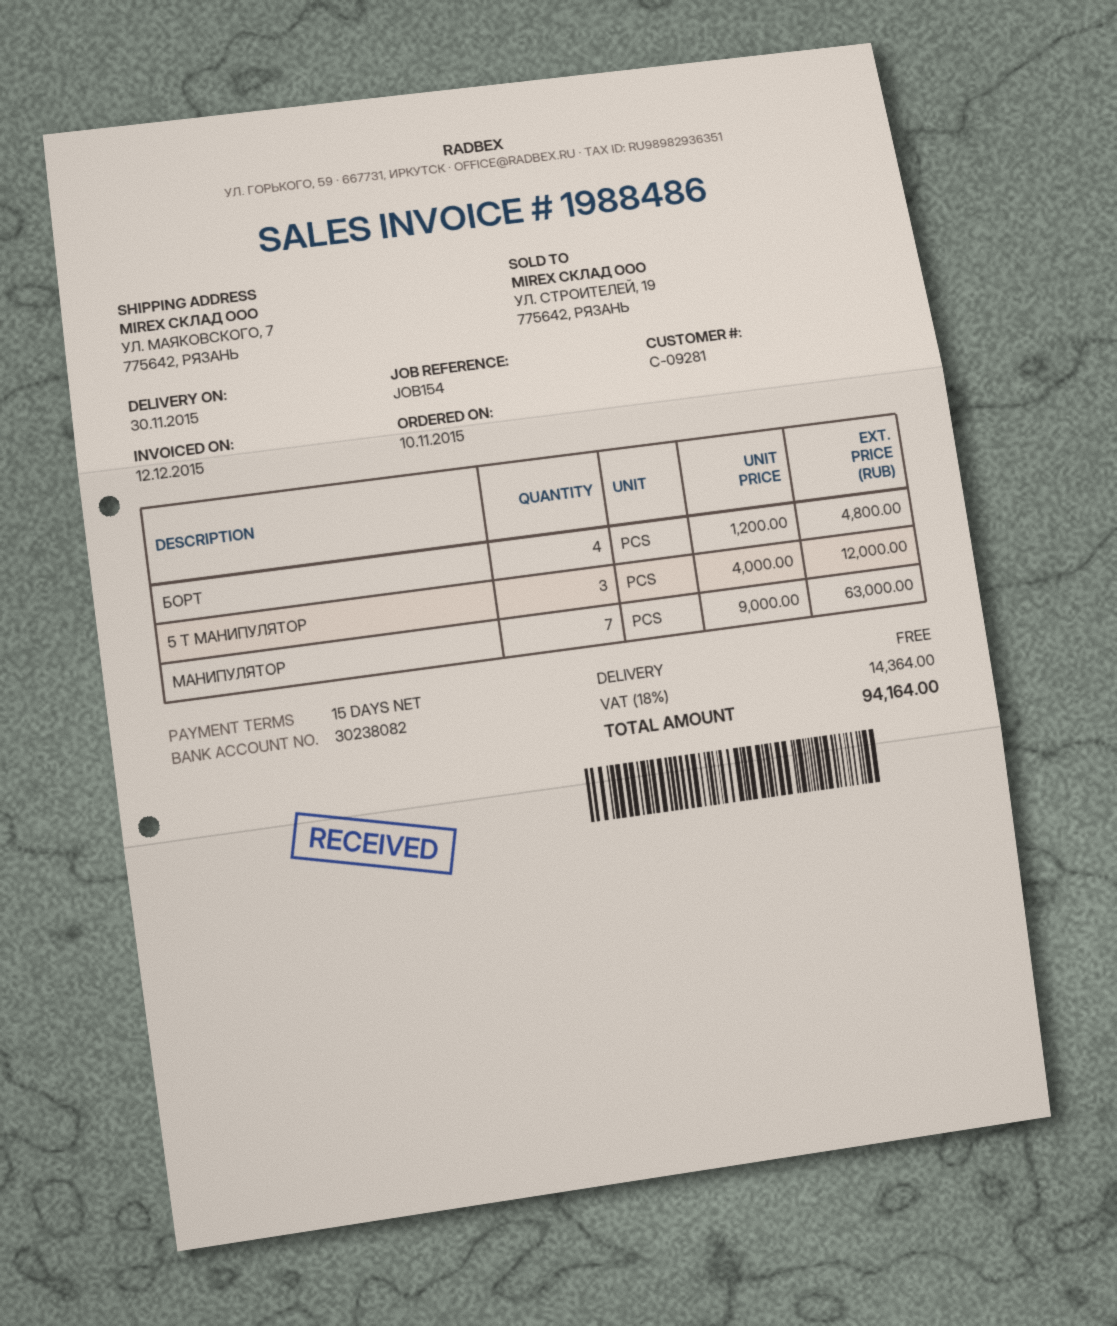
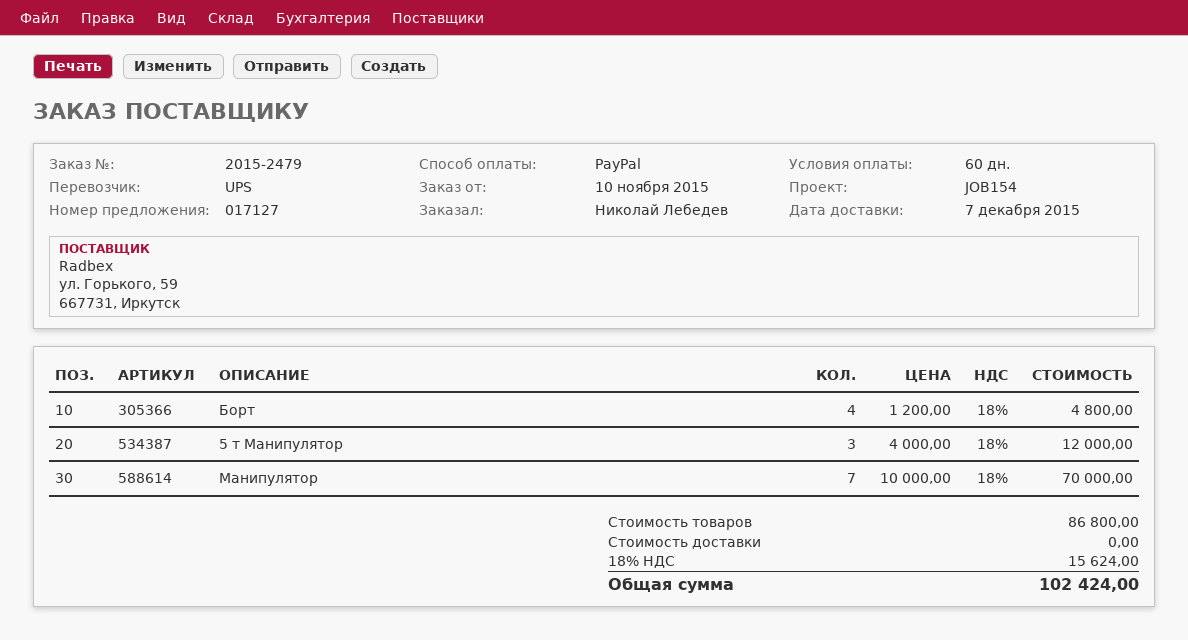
delivery date: 2015-11-30 -> 2015-12-07
payment terms: 15 days -> 60 days
МАНИПУЛЯТОР: 7 x 9000.00 = 63000.00 -> 7 x 10000.00 = 70000.00
tax: 18% = 14364.00 -> 18% = 15624.00
total: 94164.00 -> 102424.00

